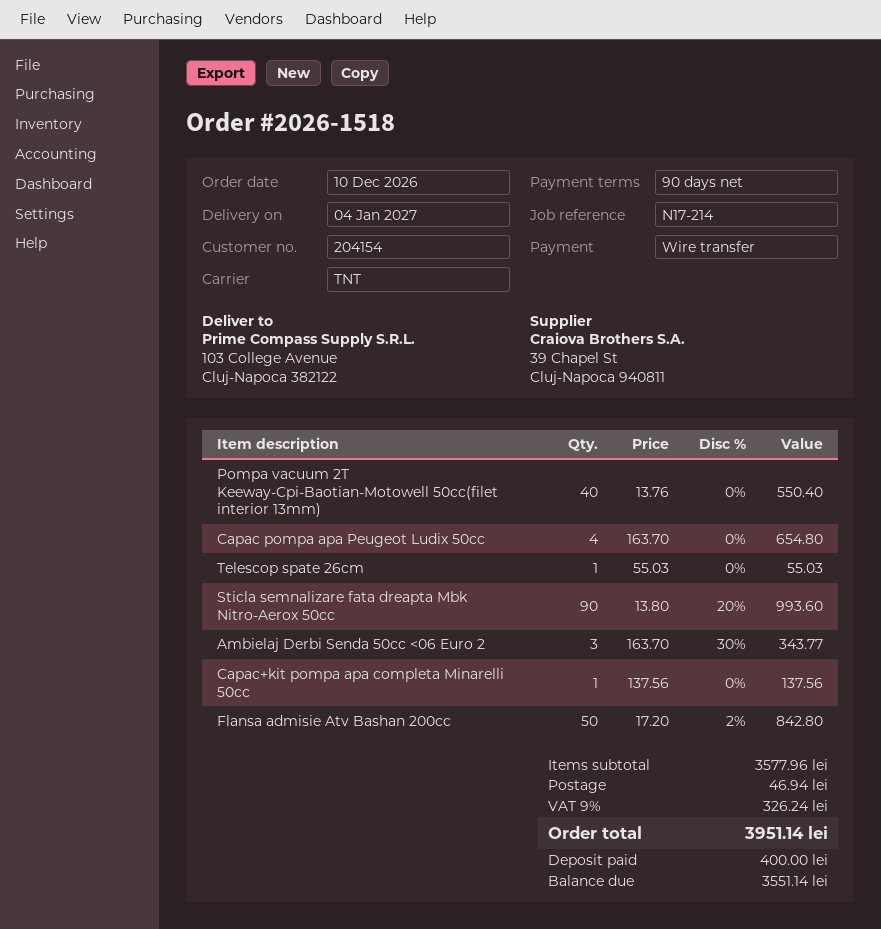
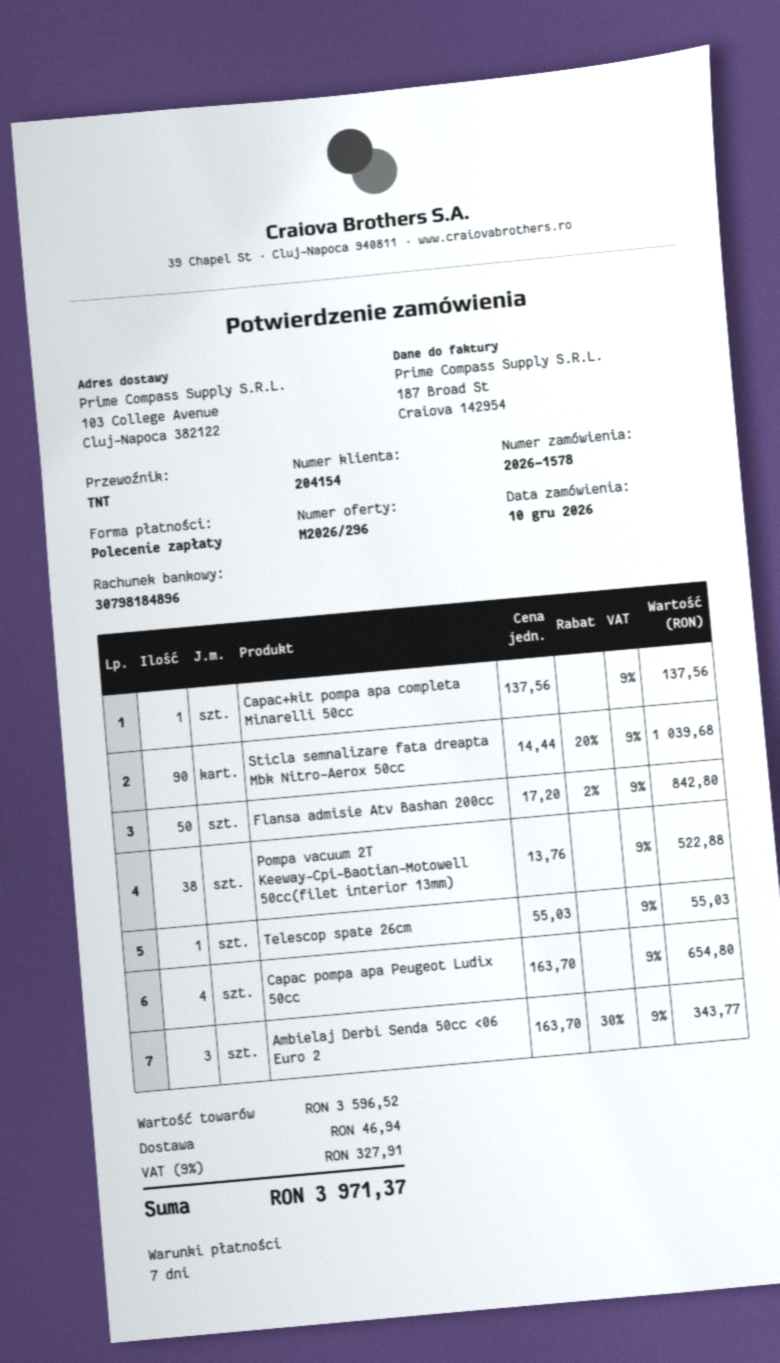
order number: 2026-1518 -> 2026-1578
payment terms: 90 days -> 7 days
payment method: bank transfer -> direct debit
Pompa vacuum 2T Keeway-Cpi-Baotian-Motowell 50cc(filet interior 13mm): 40 x 13.76 = 550.40 -> 38 x 13.76 = 522.88
Sticla semnalizare fata dreapta Mbk Nitro-Aerox 50cc: 90 x 13.80 - 20% = 993.60 -> 90 x 14.44 - 20% = 1039.68
subtotal: 3577.96 -> 3596.52
tax: 9% = 326.24 -> 9% = 327.91
total: 3951.14 -> 3971.37

